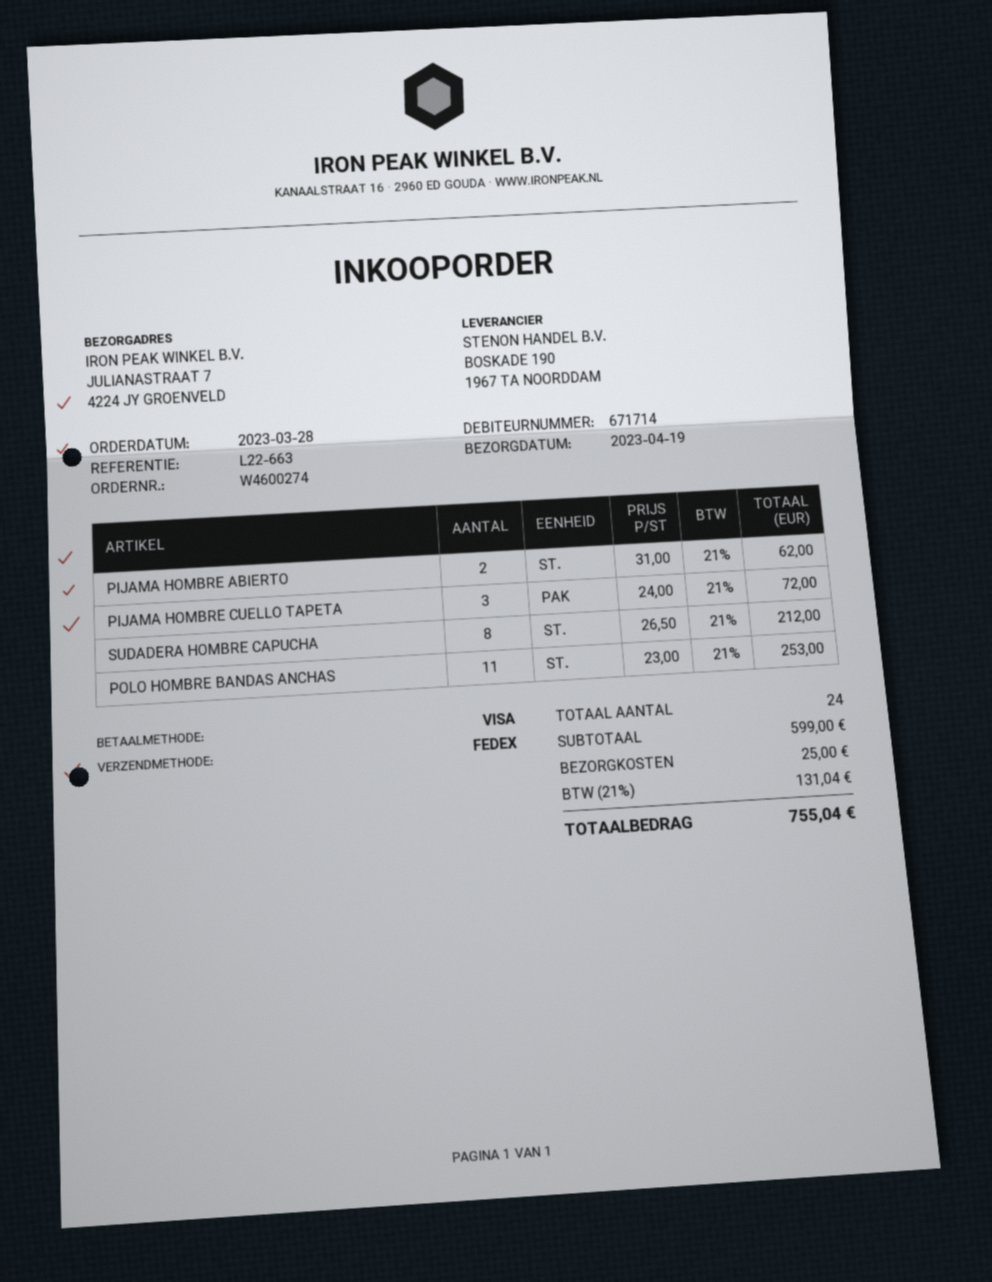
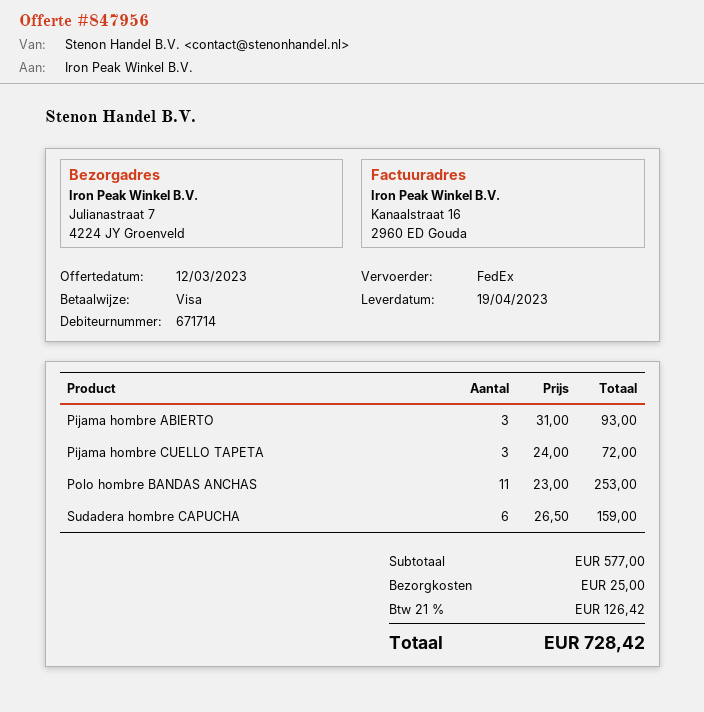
PIJAMA HOMBRE ABIERTO: 2 x 31.00 = 62.00 -> 3 x 31.00 = 93.00
SUDADERA HOMBRE CAPUCHA: 8 x 26.50 = 212.00 -> 6 x 26.50 = 159.00
subtotal: 599.00 -> 577.00
tax: 21% = 131.04 -> 21% = 126.42
total: 755.04 -> 728.42

